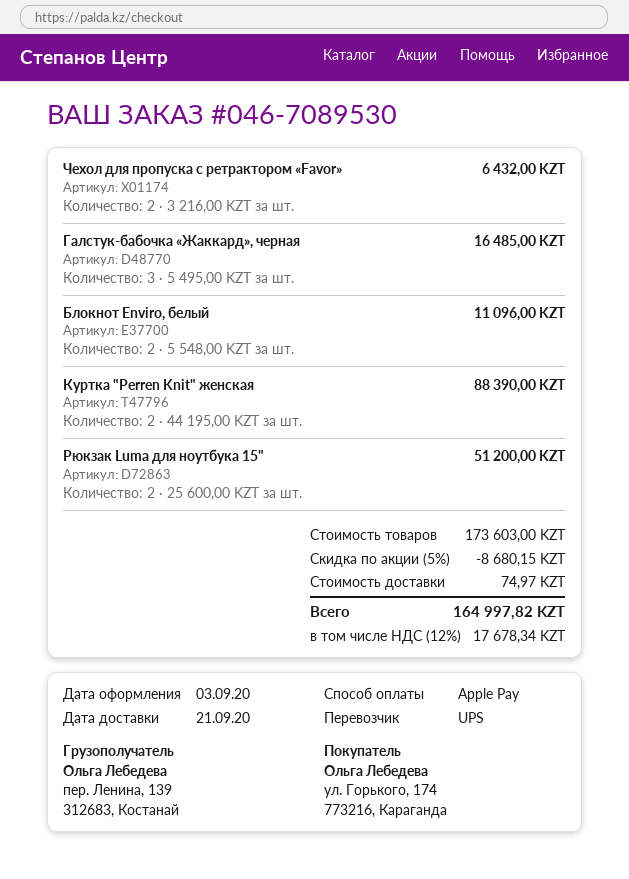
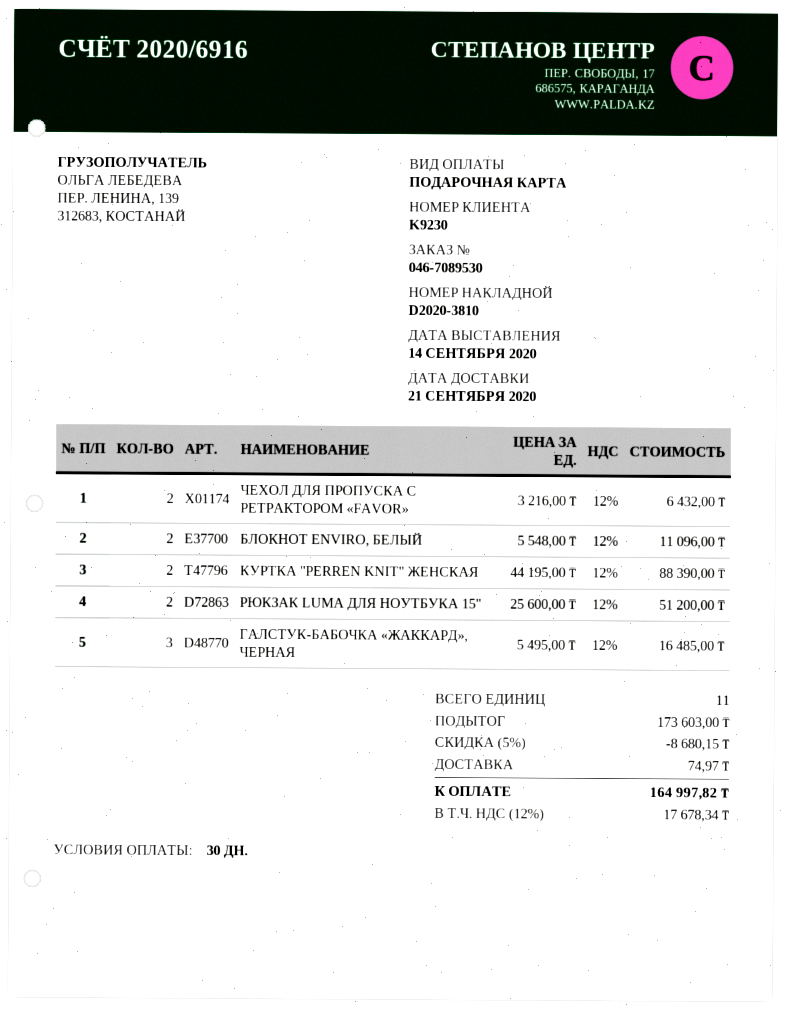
payment method: Apple Pay -> gift card

